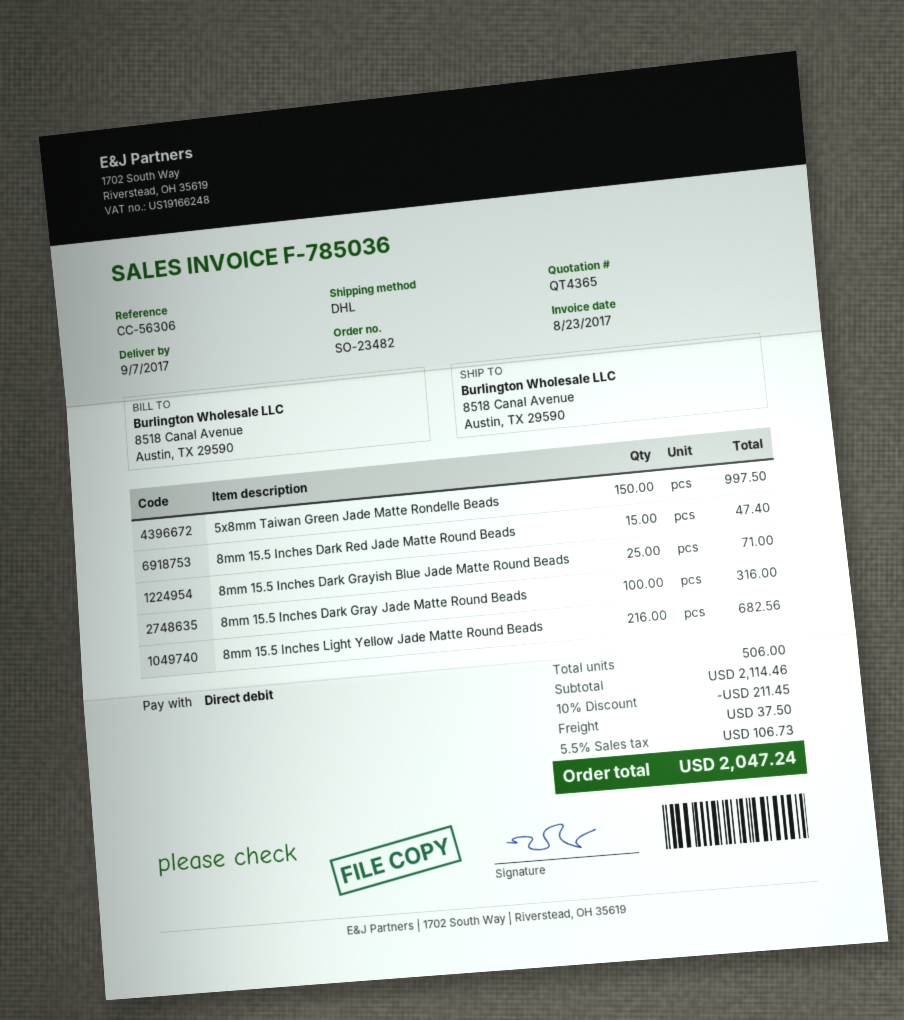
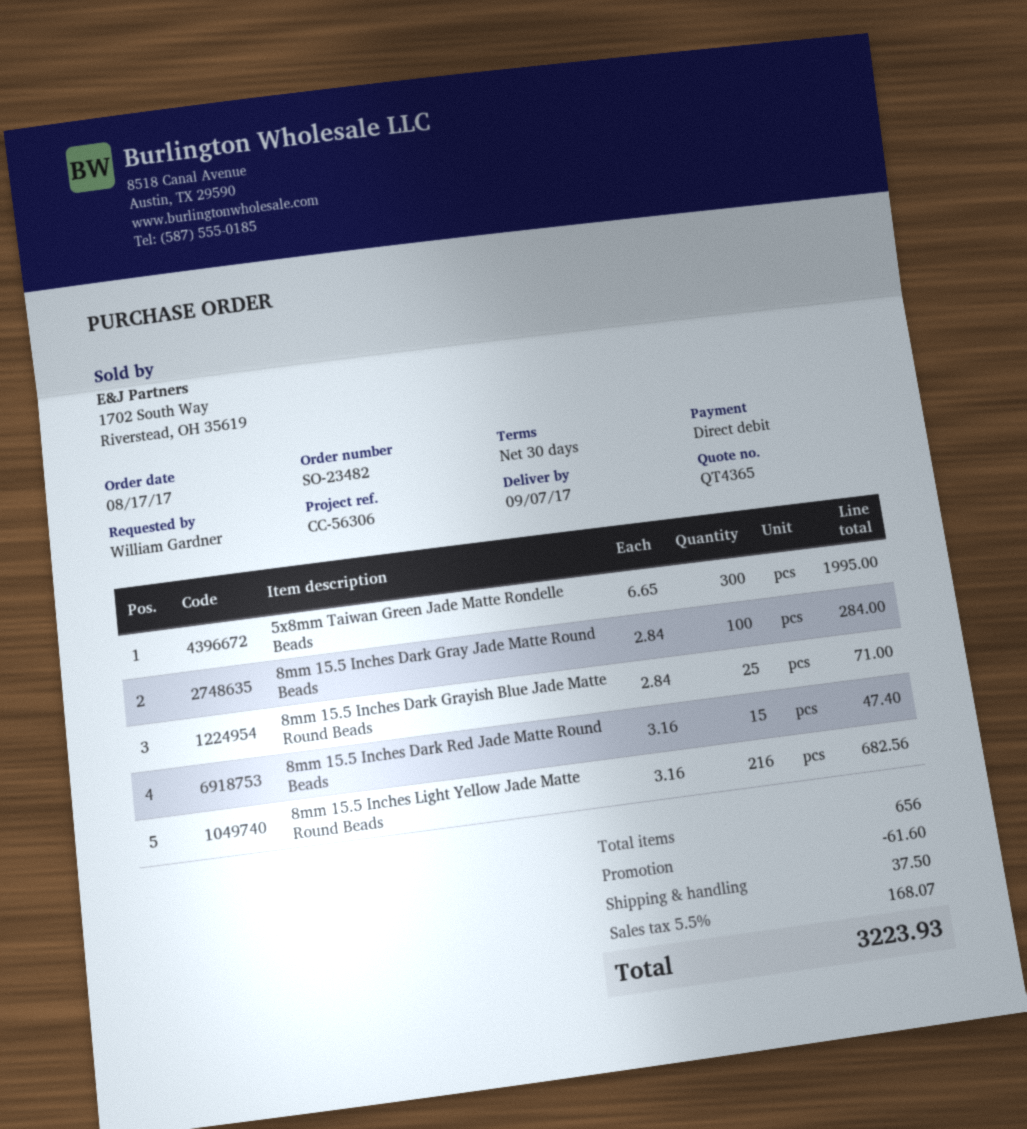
5x8mm Taiwan Green Jade Matte Rondelle Beads: 150 for 997.50 -> 300 for 1995.00
8mm 15.5 Inches Dark Gray Jade Matte Round Beads: 100 for 316.00 -> 100 for 284.00
total quantity: 506 -> 656
discount: 211.45 -> 61.60
tax: 5.5% = 106.73 -> 5.5% = 168.07
total: 2047.24 -> 3223.93

